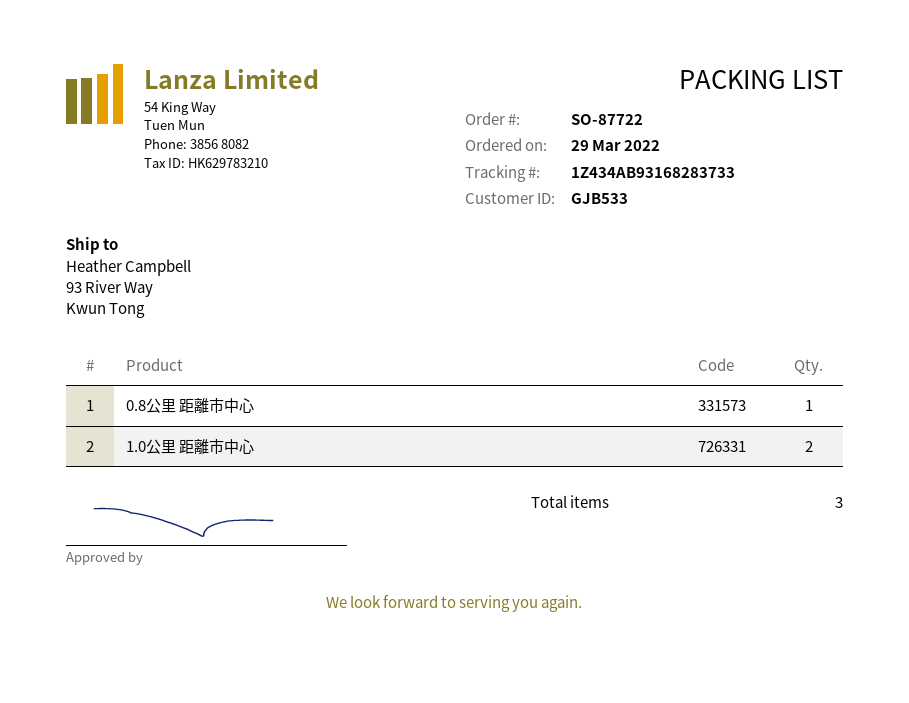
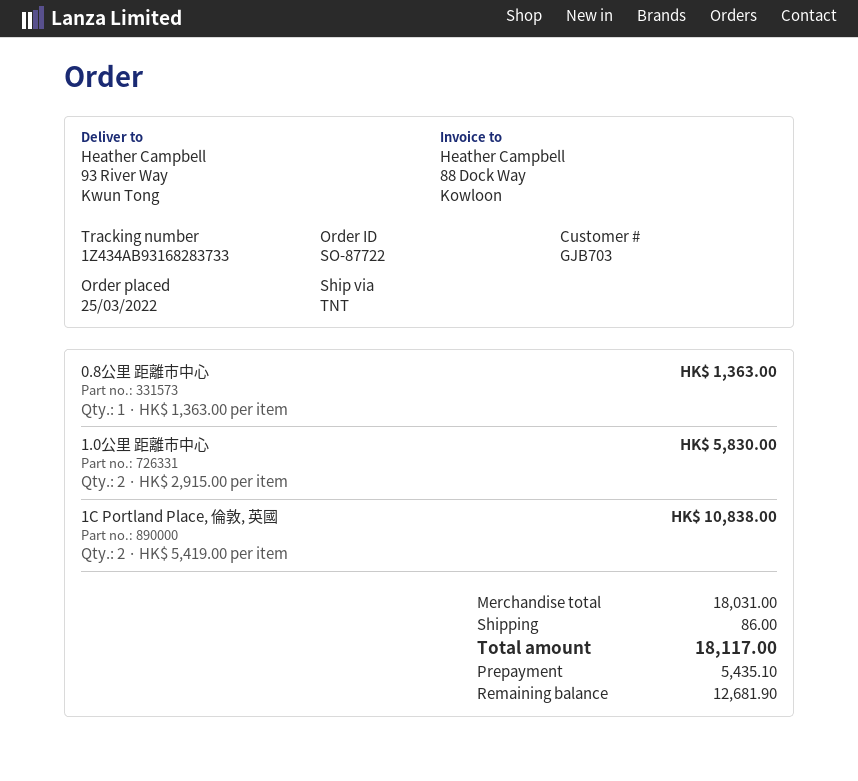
order date: 2022-03-29 -> 2022-03-25
customer number: GJB533 -> GJB703
1C Portland Place, 倫敦, 英國: none -> 2

